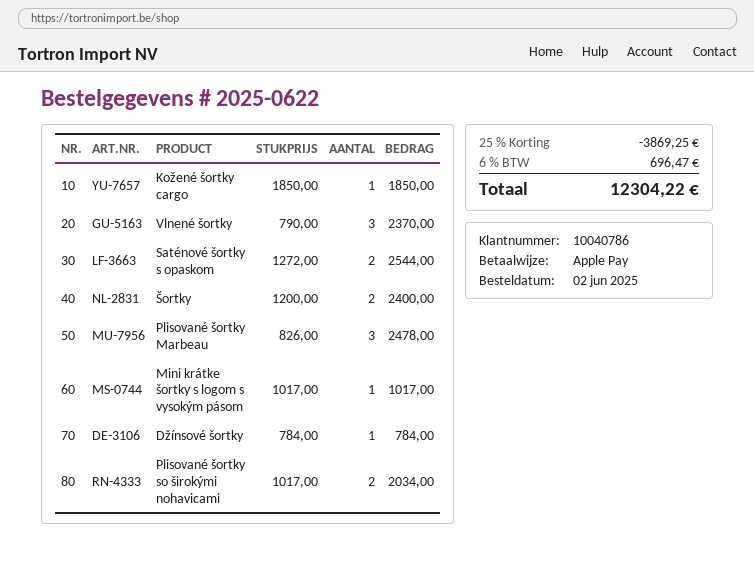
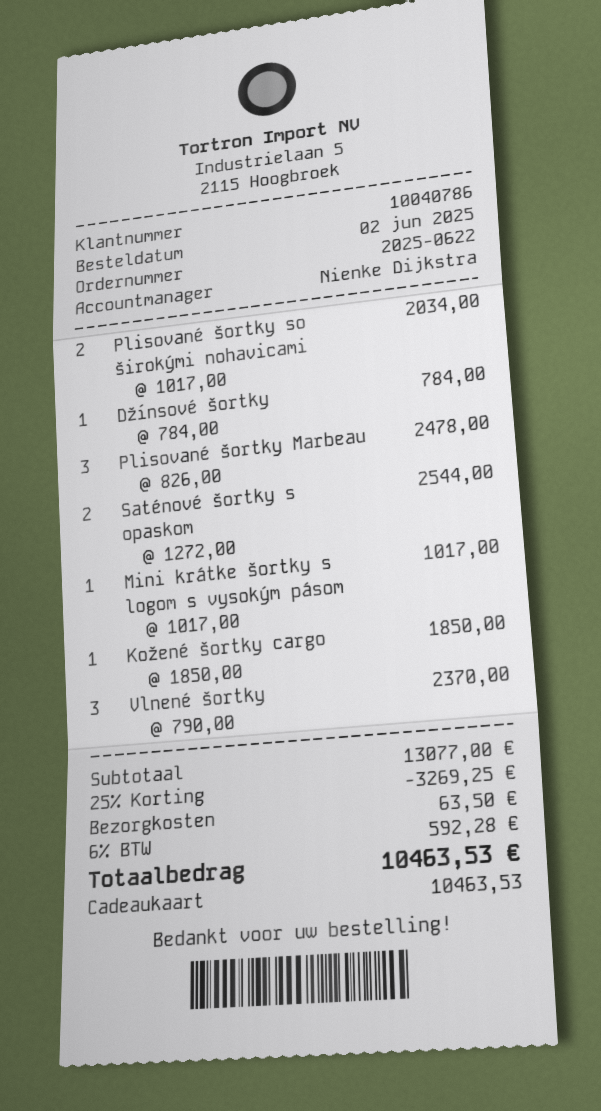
payment method: Apple Pay -> gift card
Šortky: 2 x 1200.00 = 2400.00 -> none
discount: 25% = 3869.25 -> 25% = 3269.25
shipping: none -> 63.50
tax: 6% = 696.47 -> 6% = 592.28
total: 12304.22 -> 10463.53

